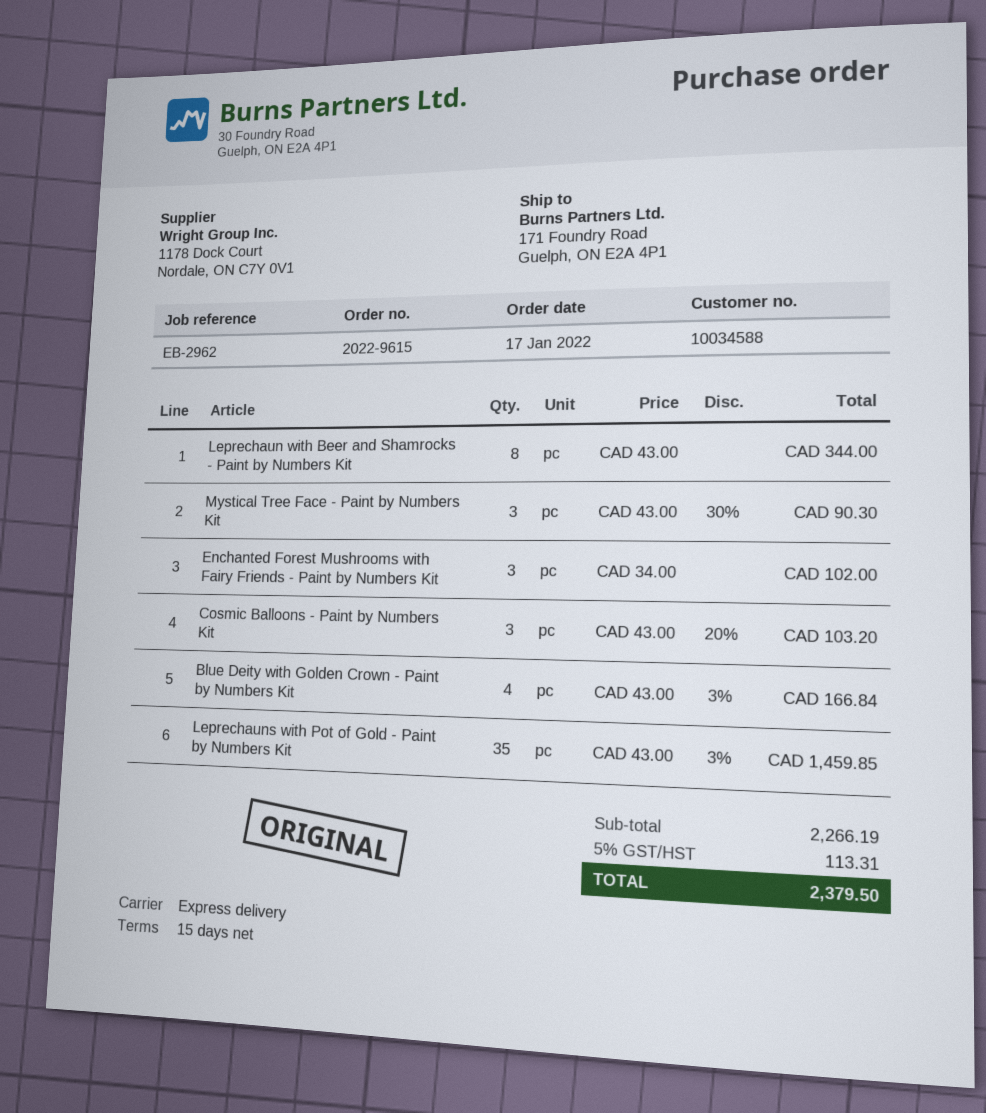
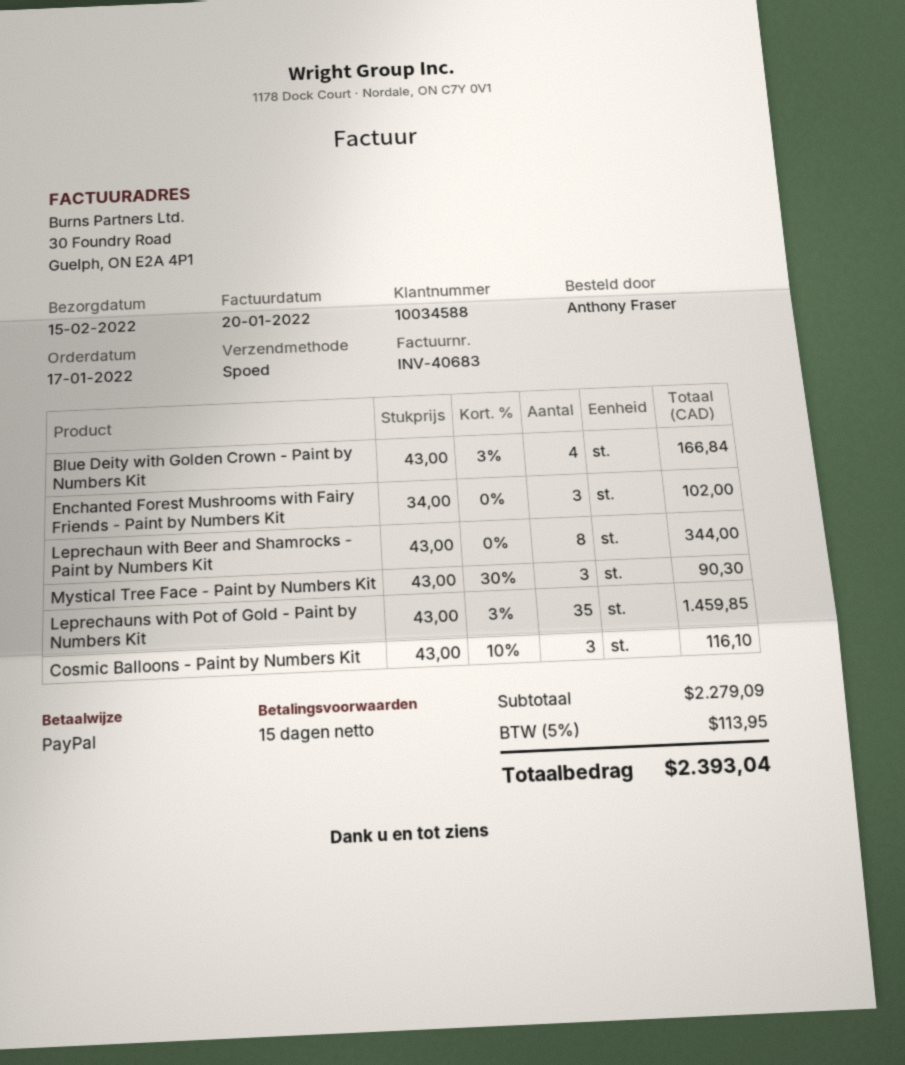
Cosmic Balloons - Paint by Numbers Kit: 3 x 43.00 - 20% = 103.20 -> 3 x 43.00 - 10% = 116.10
subtotal: 2266.19 -> 2279.09
tax: 5% = 113.31 -> 5% = 113.95
total: 2379.50 -> 2393.04

